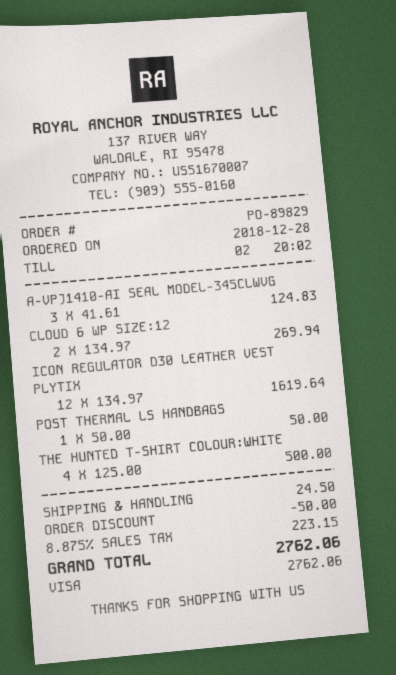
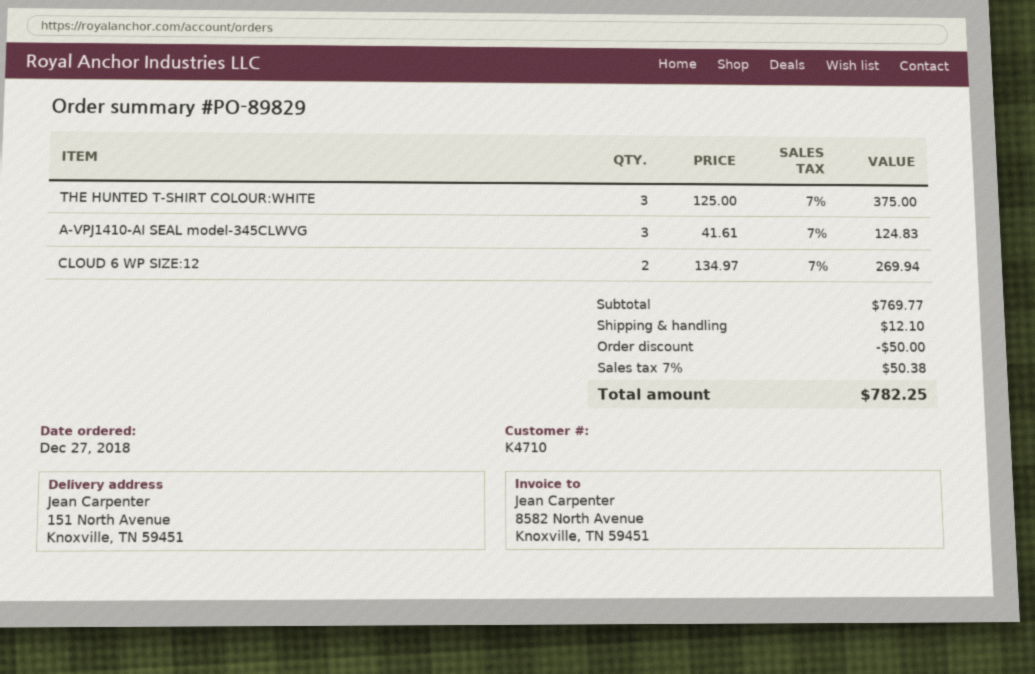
order date: 2018-12-28 -> 2018-12-27
ICON REGULATOR D30 LEATHER VEST PLYTIX: 12 x 134.97 = 1619.64 -> none
POST THERMAL LS HANDBAGS: 1 x 50.00 = 50.00 -> none
THE HUNTED T-SHIRT COLOUR:WHITE: 4 x 125.00 = 500.00 -> 3 x 125.00 = 375.00
shipping: 24.50 -> 12.10
tax: 8.875% = 223.15 -> 7% = 50.38
total: 2762.06 -> 782.25

